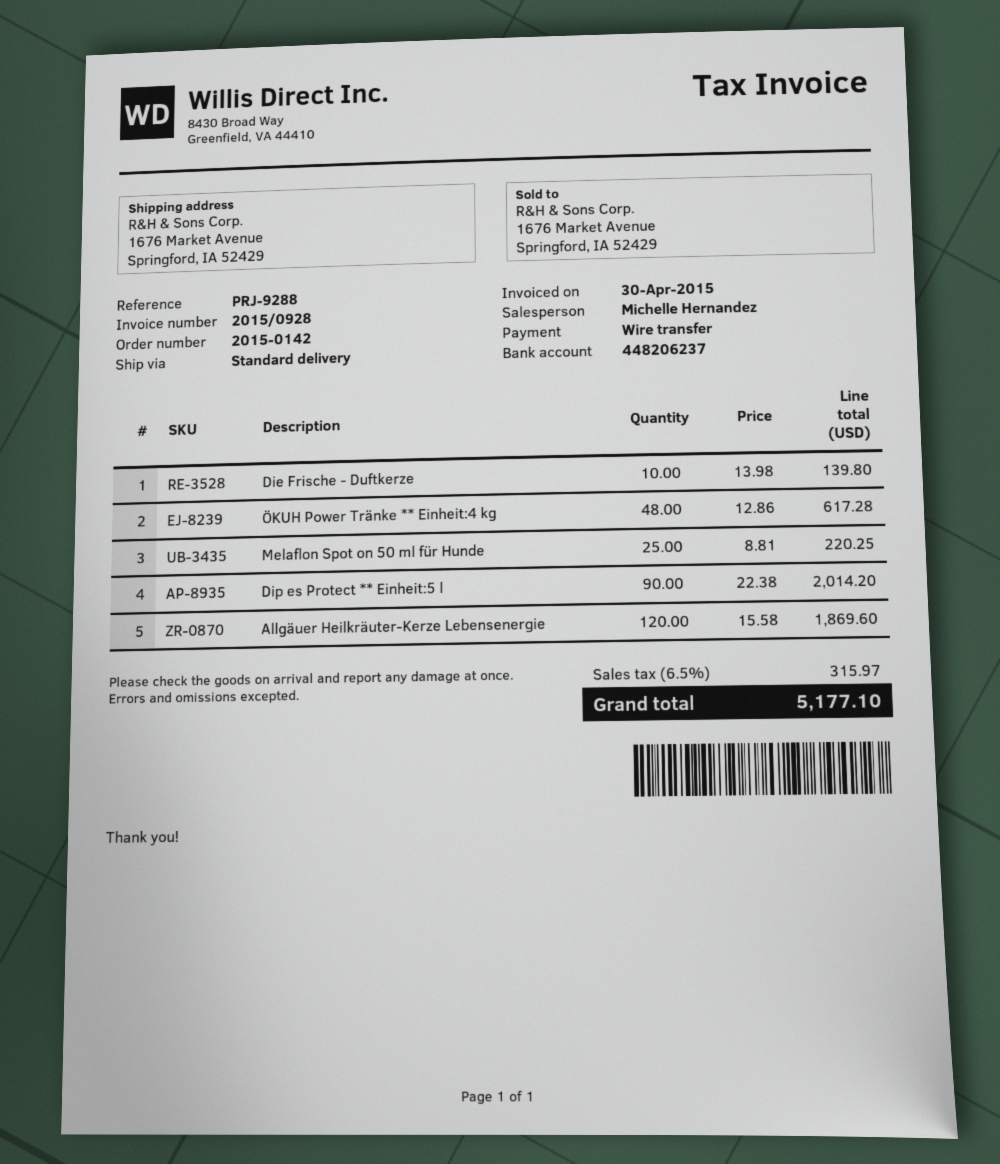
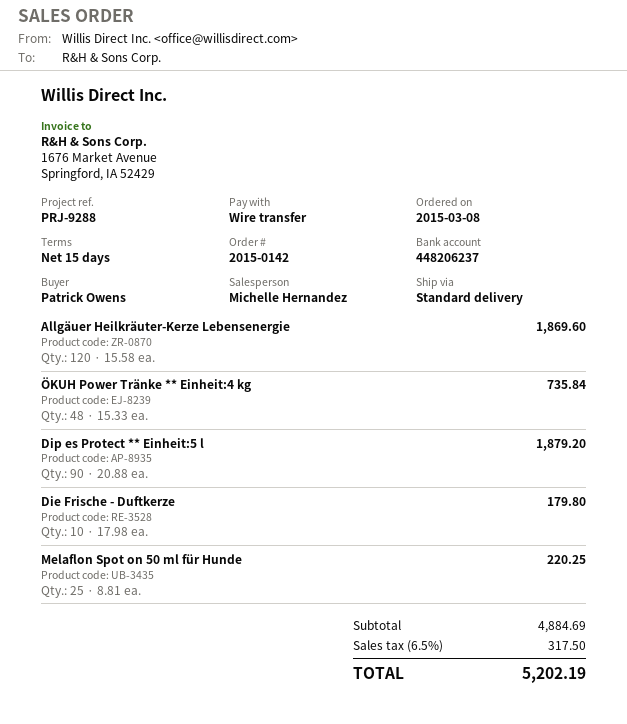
Die Frische - Duftkerze: 10 x 13.98 = 139.80 -> 10 x 17.98 = 179.80
ÖKUH Power Tränke ** Einheit:4 kg: 48 x 12.86 = 617.28 -> 48 x 15.33 = 735.84
Dip es Protect ** Einheit:5 l: 90 x 22.38 = 2014.20 -> 90 x 20.88 = 1879.20
tax: 6.5% = 315.97 -> 6.5% = 317.50
total: 5177.10 -> 5202.19

